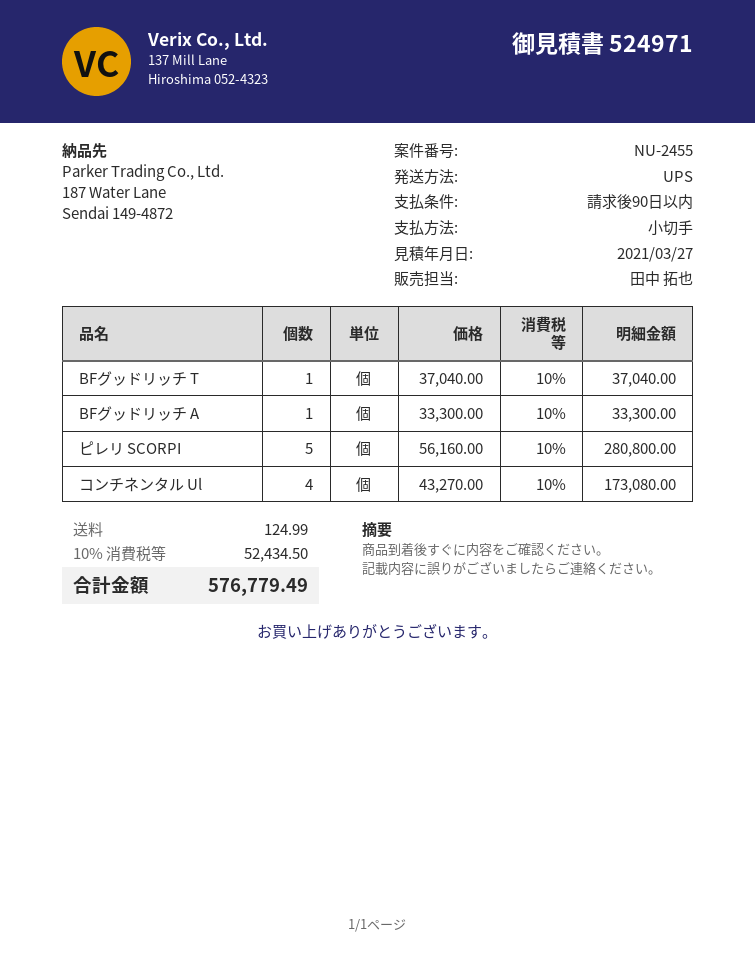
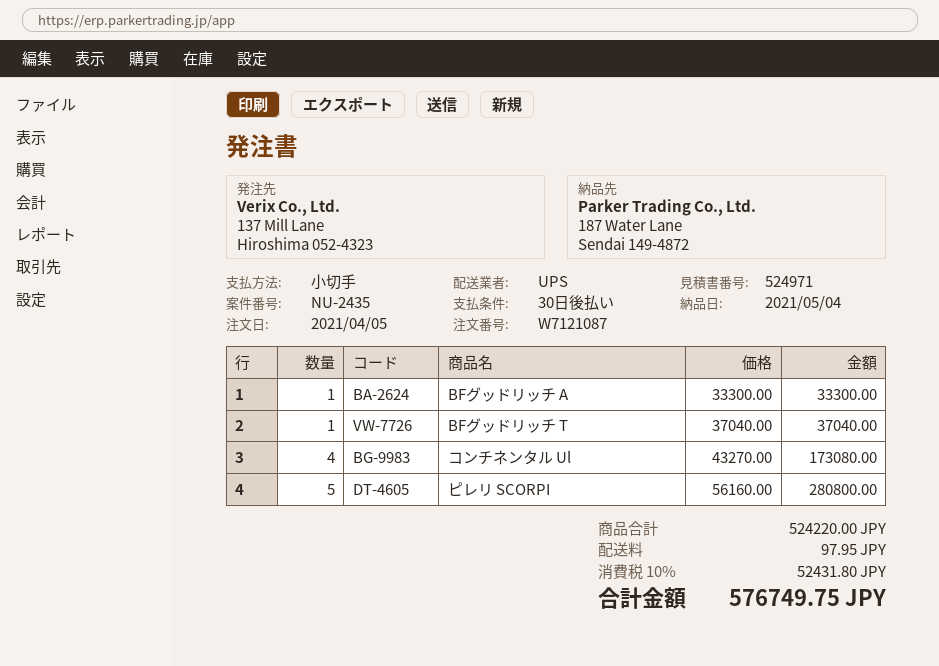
payment terms: 90 days -> 30 days
reference: NU-2455 -> NU-2435
shipping: 124.99 -> 97.95
tax: 10% = 52434.50 -> 10% = 52431.80
total: 576779.49 -> 576749.75

